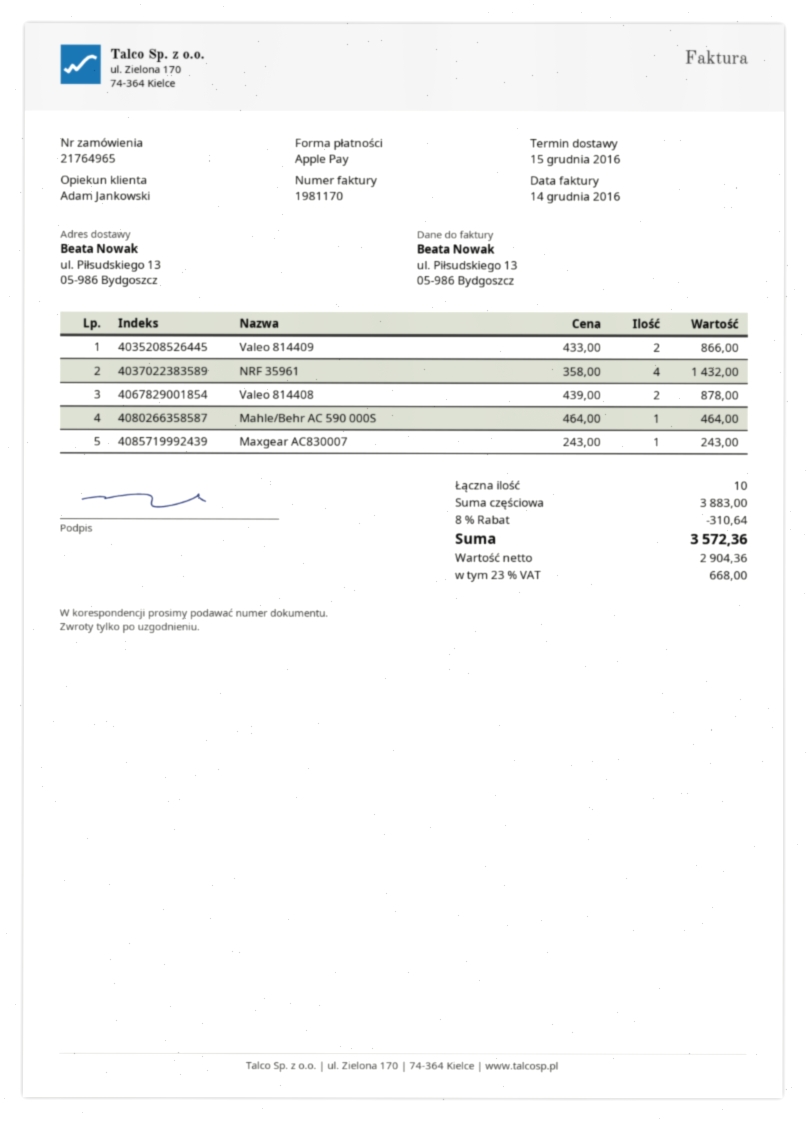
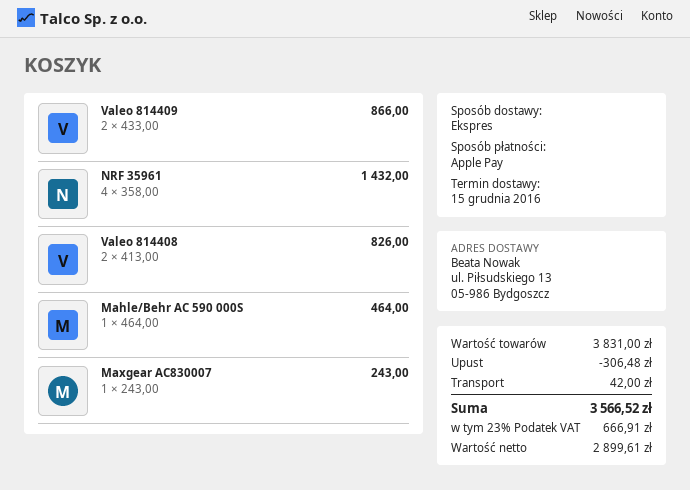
Valeo 814408: 2 x 439.00 = 878.00 -> 2 x 413.00 = 826.00
subtotal: 3883.00 -> 3831.00
discount: 310.64 -> 306.48
shipping: none -> 42.00
net: 2904.36 -> 2899.61
tax: 23% = 668.00 -> 23% = 666.91
total: 3572.36 -> 3566.52

